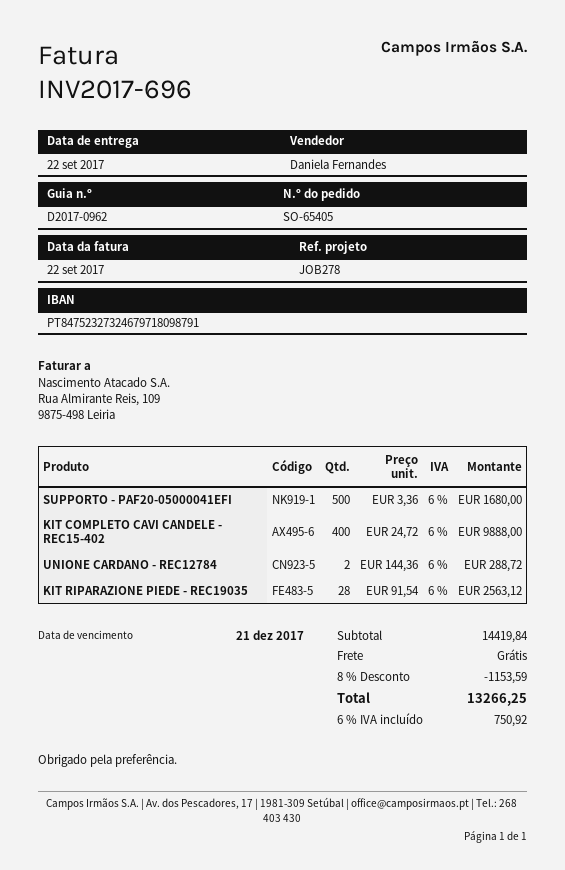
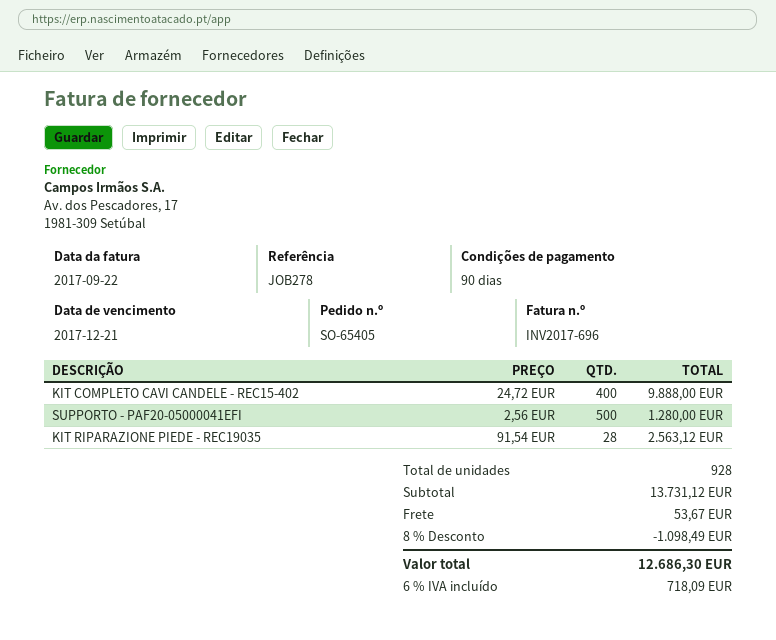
SUPPORTO - PAF20-05000041EFI: 500 x 3.36 = 1680.00 -> 500 x 2.56 = 1280.00
UNIONE CARDANO - REC12784: 2 x 144.36 = 288.72 -> none
subtotal: 14419.84 -> 13731.12
discount: 8% = 1153.59 -> 8% = 1098.49
shipping: 0.00 -> 53.67
tax: 6% = 750.92 -> 6% = 718.09
total: 13266.25 -> 12686.30

